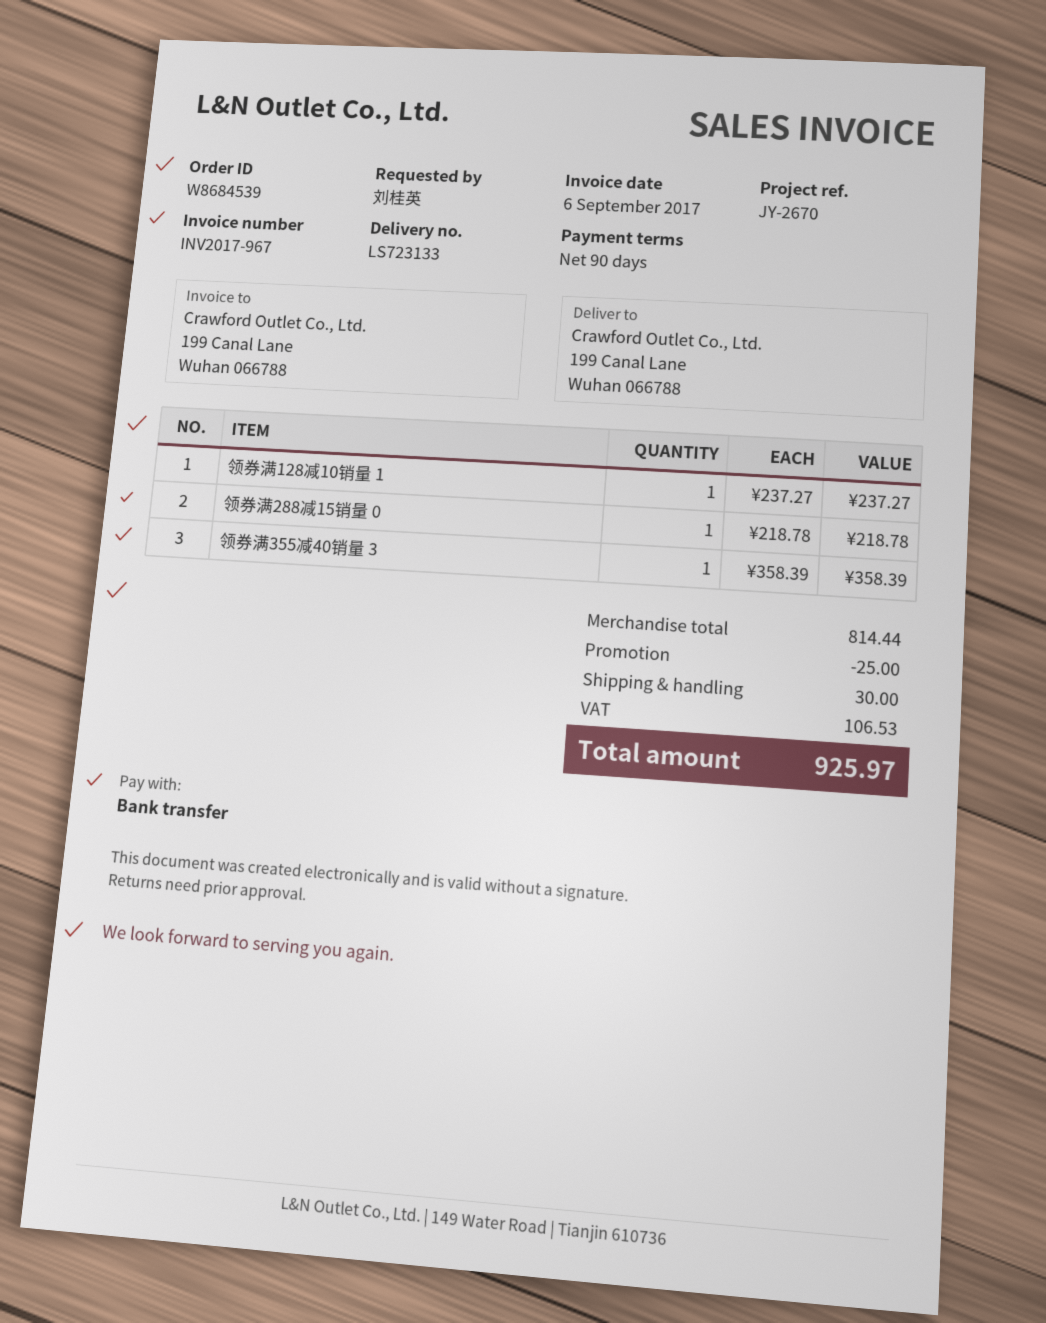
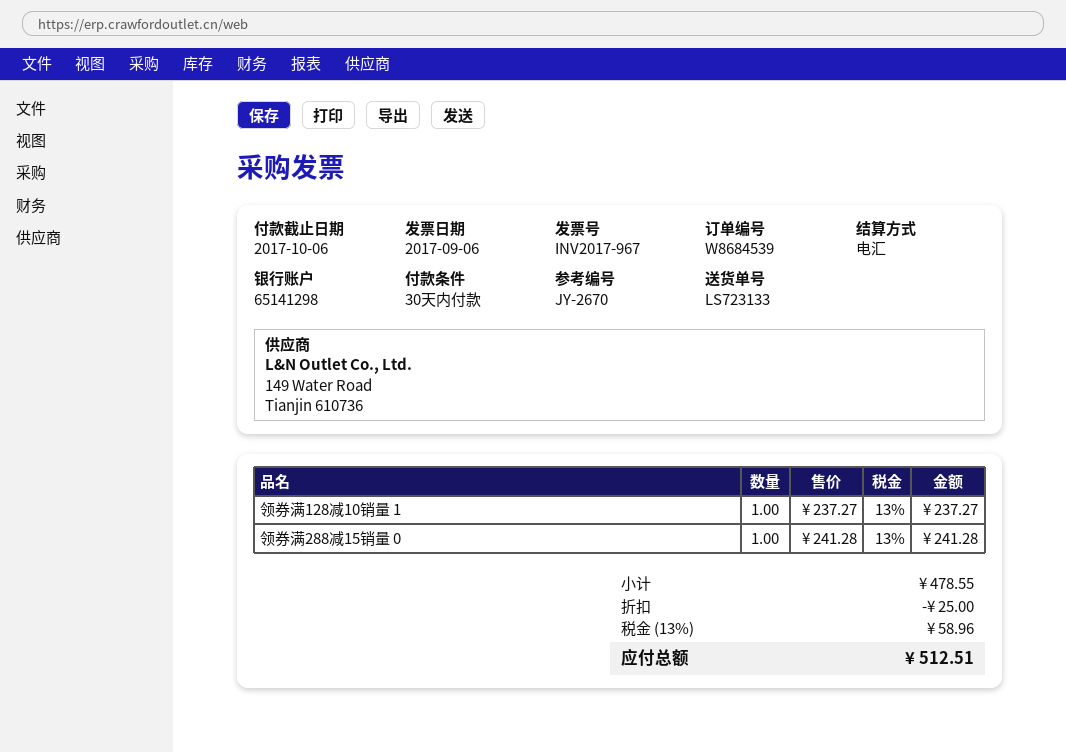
payment terms: 90 days -> 30 days
领券满288减15销量 0: 1 x 218.78 = 218.78 -> 1 x 241.28 = 241.28
领券满355减40销量 3: 1 x 358.39 = 358.39 -> none
subtotal: 814.44 -> 478.55
shipping: 30.00 -> none
tax: 106.53 -> 58.96
total: 925.97 -> 512.51

